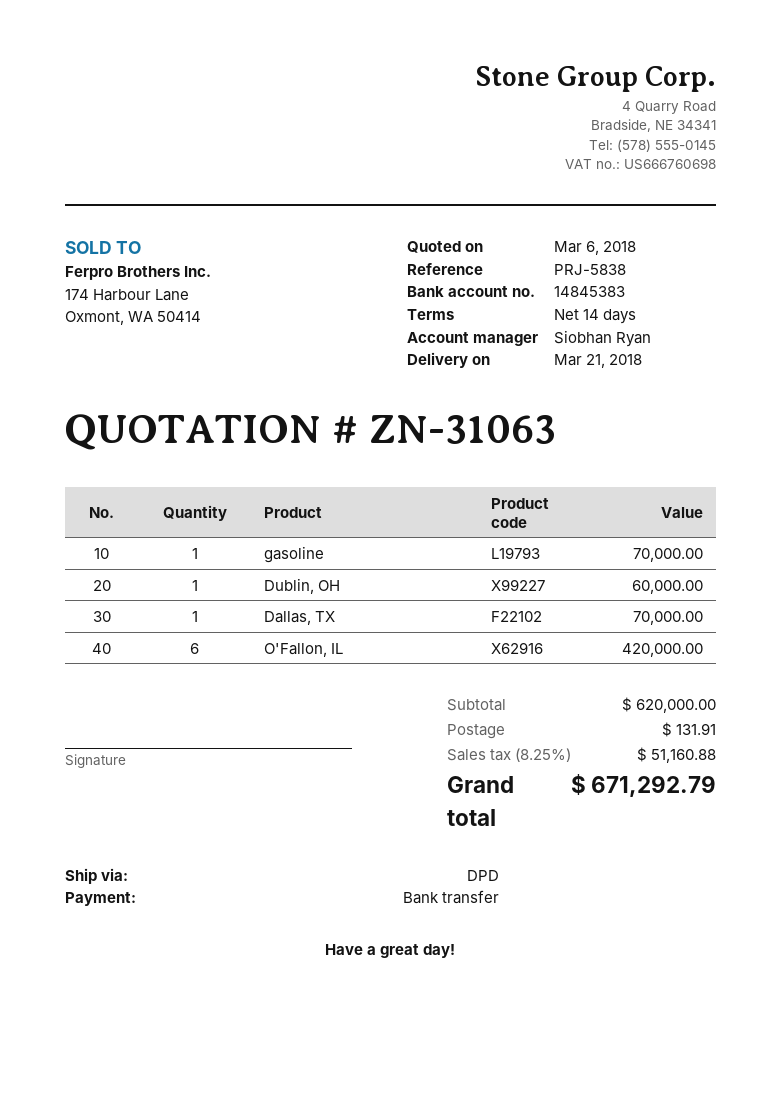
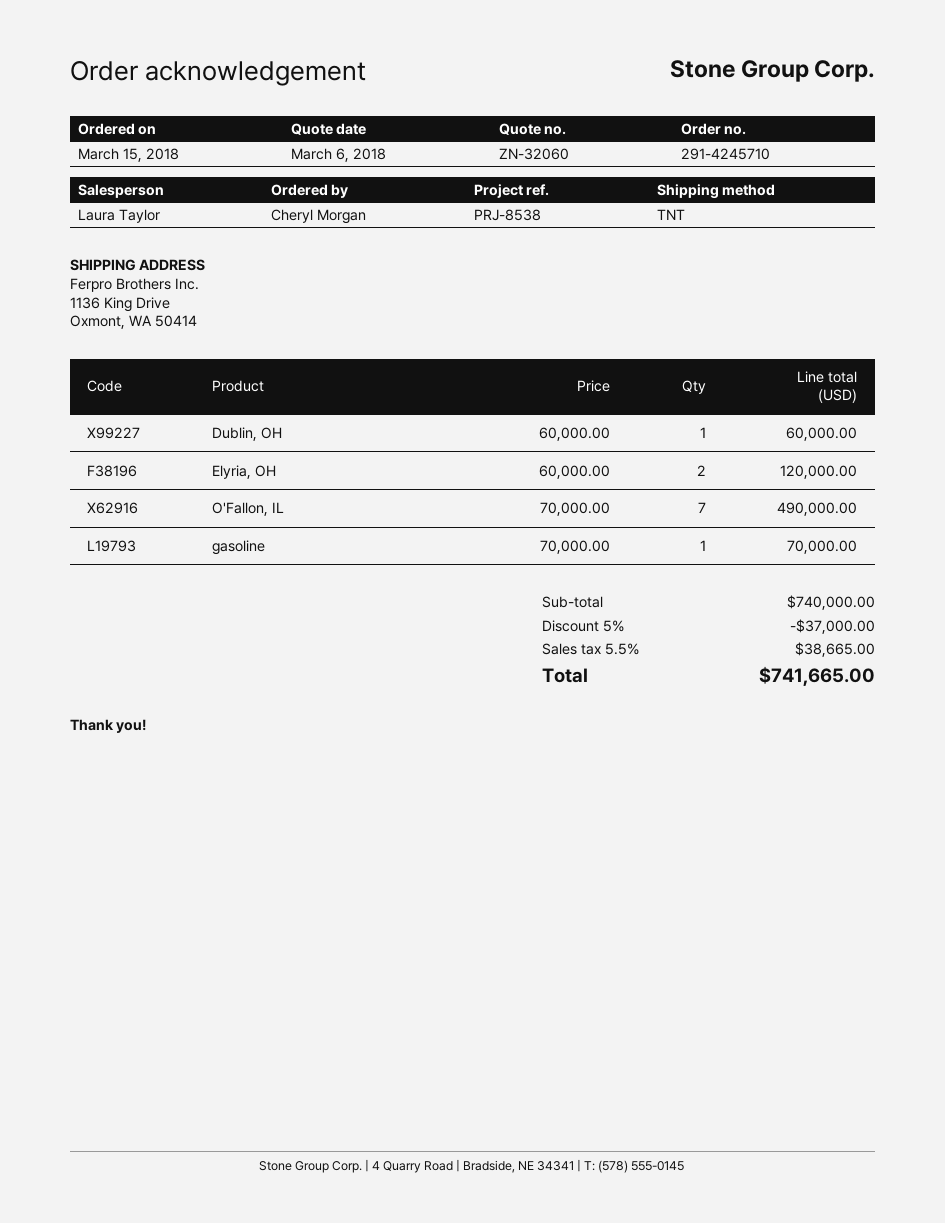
quote number: ZN-31063 -> ZN-32060
reference: PRJ-5838 -> PRJ-8538
sales rep: Siobhan Ryan -> Laura Taylor
shipping method: DPD -> TNT
Dallas, TX: 1 for 70000.00 -> none
O'Fallon, IL: 6 for 420000.00 -> 7 for 490000.00
Elyria, OH: none -> 2 for 120000.00
subtotal: 620000.00 -> 740000.00
discount: none -> 5% = 37000.00
shipping: 131.91 -> none
tax: 8.25% = 51160.88 -> 5.5% = 38665.00
total: 671292.79 -> 741665.00

